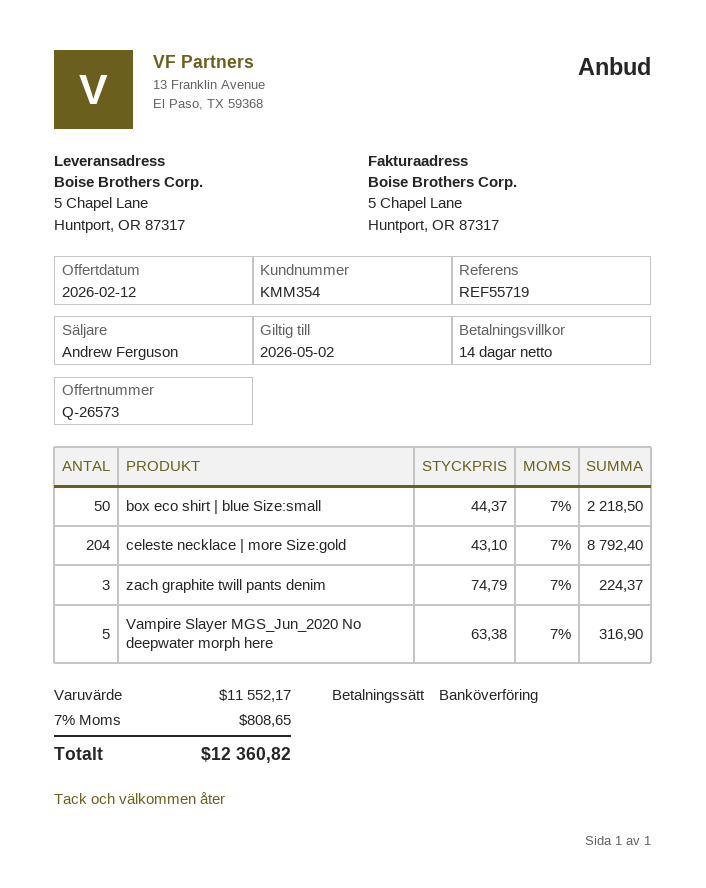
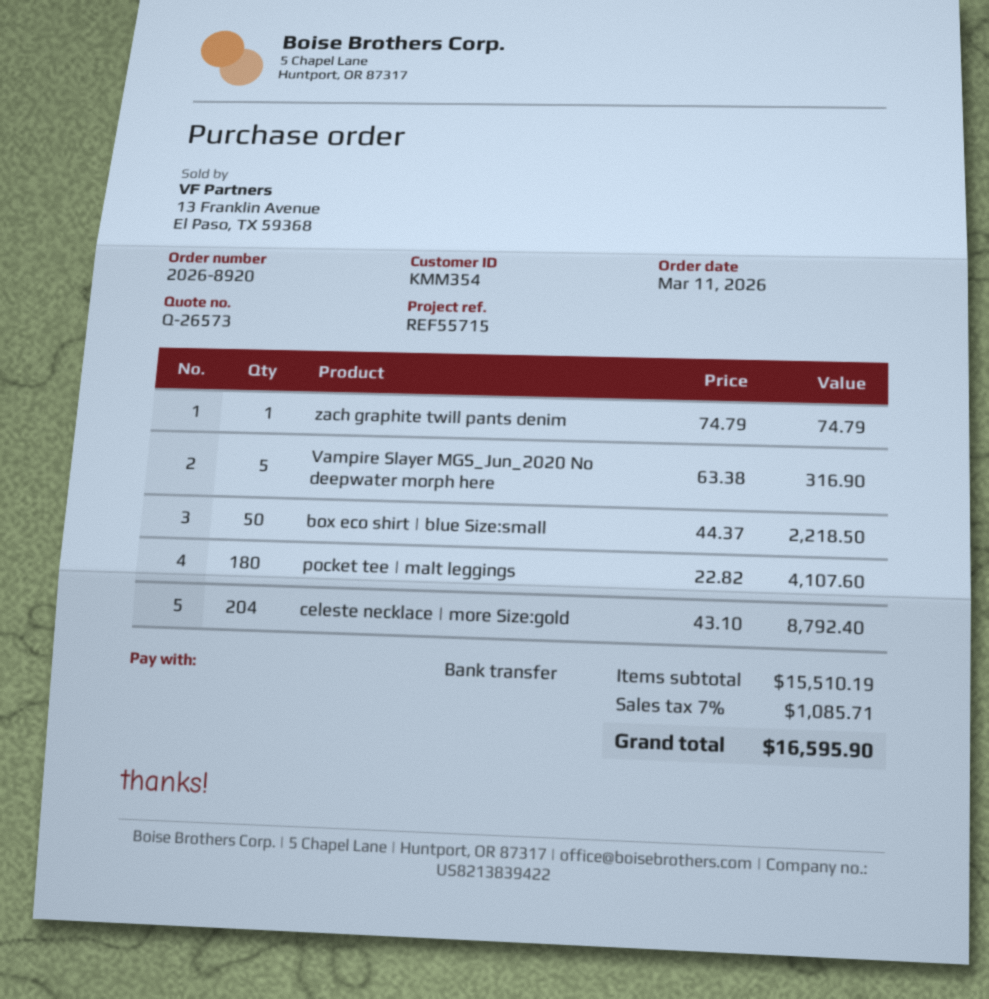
reference: REF55719 -> REF55715
zach graphite twill pants denim: 3 x 74.79 = 224.37 -> 1 x 74.79 = 74.79
pocket tee | malt leggings: none -> 180 x 22.82 = 4107.60
subtotal: 11552.17 -> 15510.19
tax: 7% = 808.65 -> 7% = 1085.71
total: 12360.82 -> 16595.90

